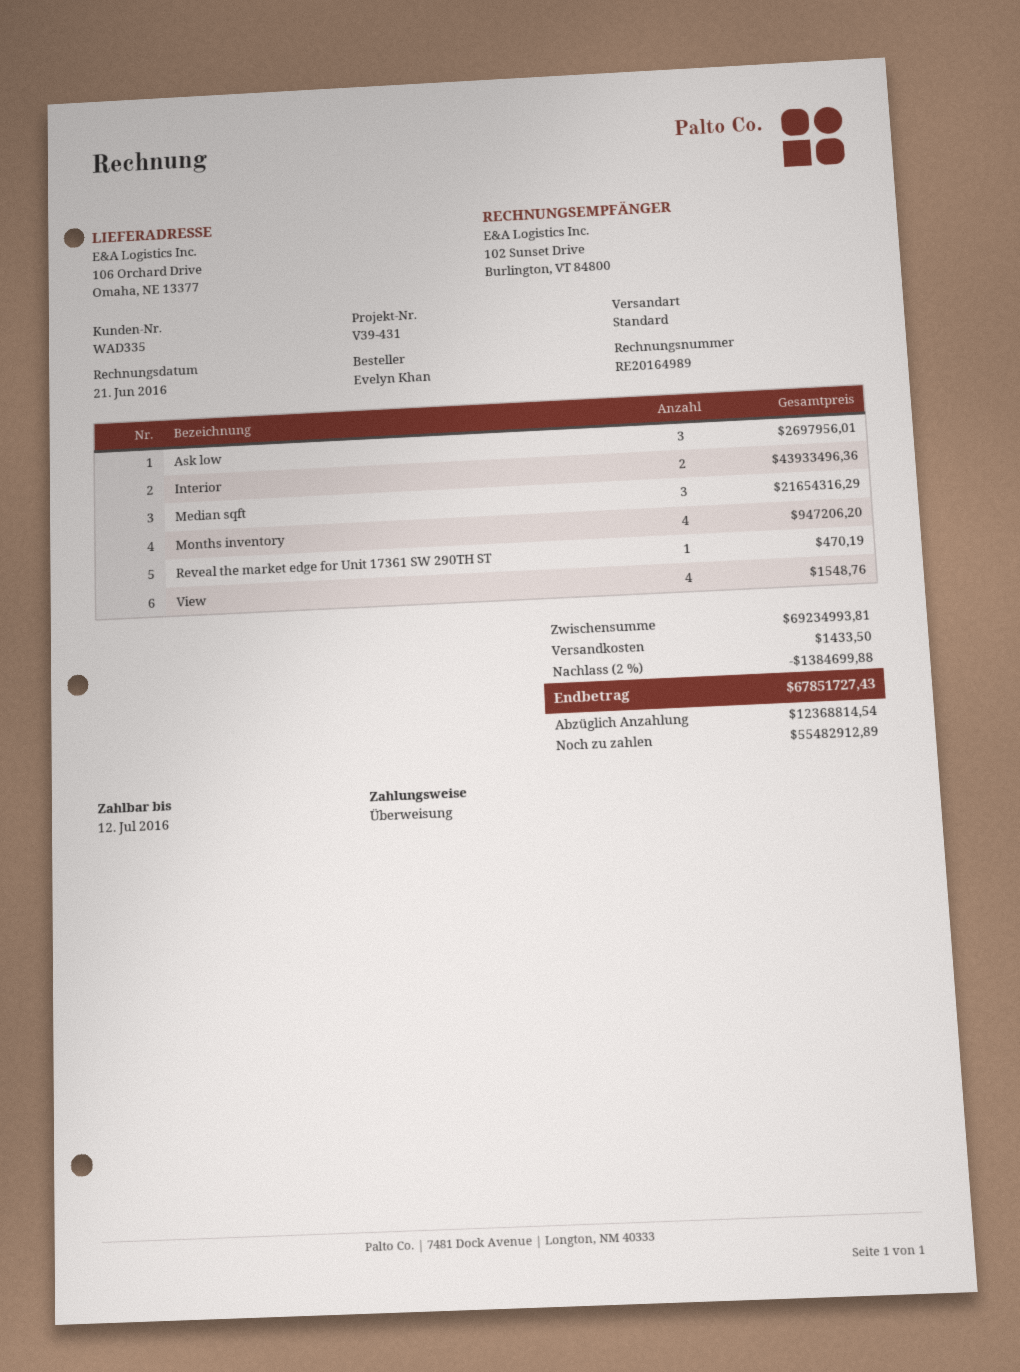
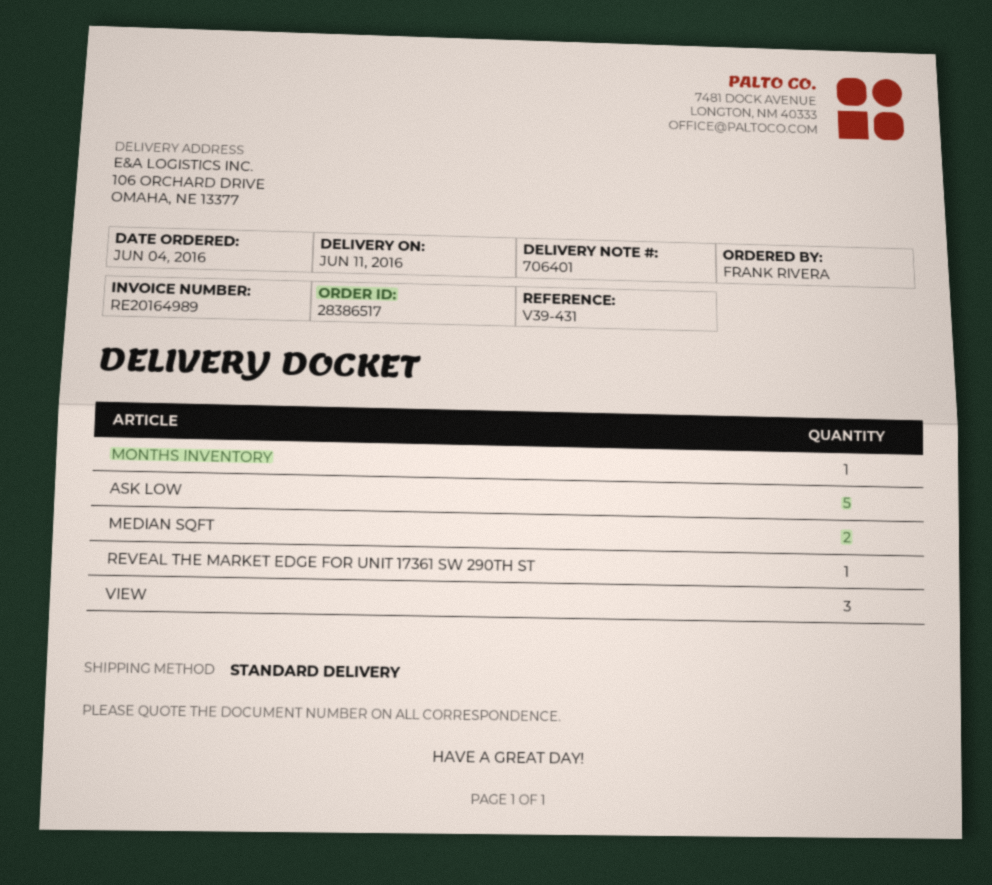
ordered by: Evelyn Khan -> FRANK RIVERA
Ask low: 3 -> 5
Interior: 2 -> none
Median sqft: 3 -> 2
Months inventory: 4 -> 1
View: 4 -> 3

